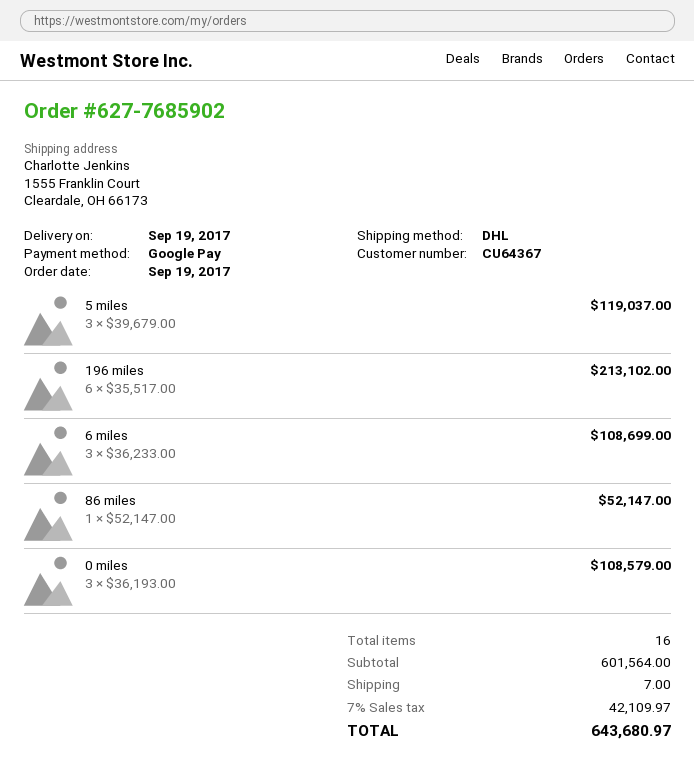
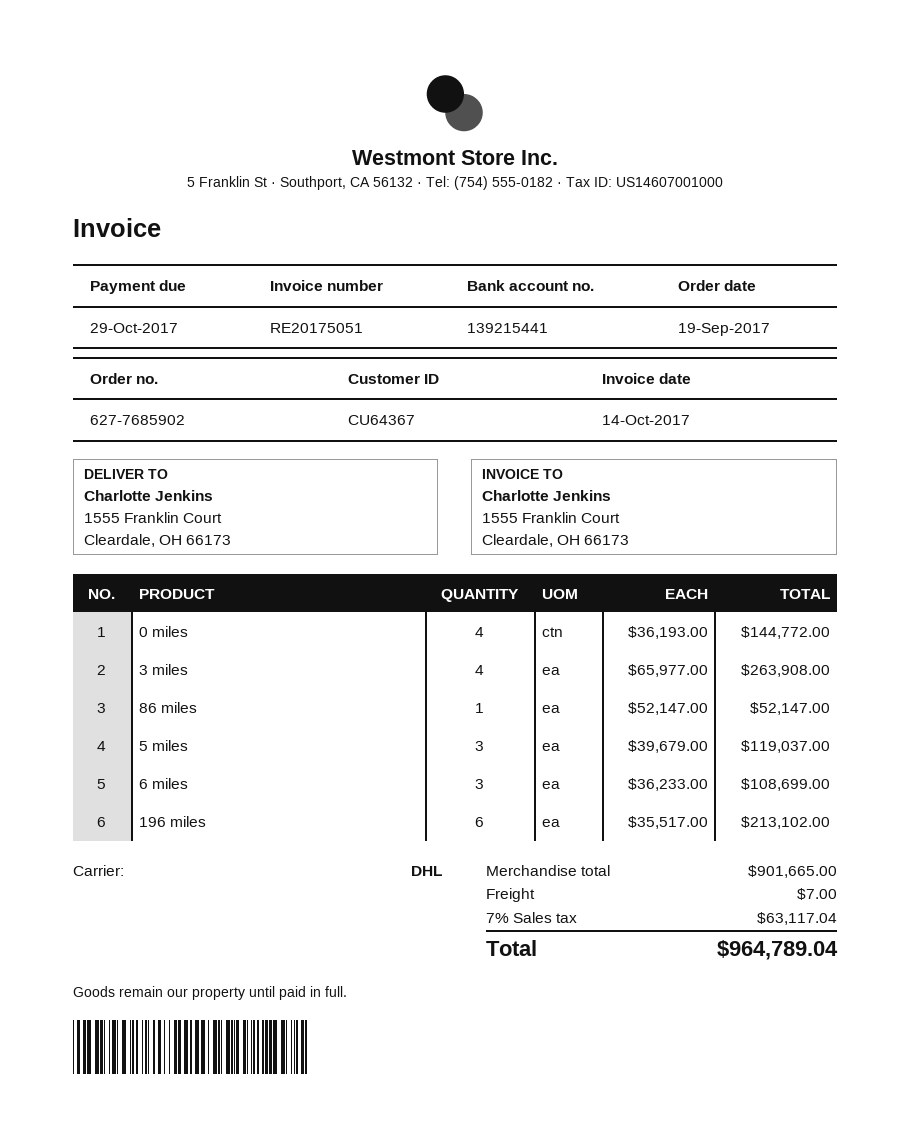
0 miles: 3 x 36193.00 = 108579.00 -> 4 x 36193.00 = 144772.00
3 miles: none -> 4 x 65977.00 = 263908.00
subtotal: 601564.00 -> 901665.00
tax: 7% = 42109.97 -> 7% = 63117.04
total: 643680.97 -> 964789.04

